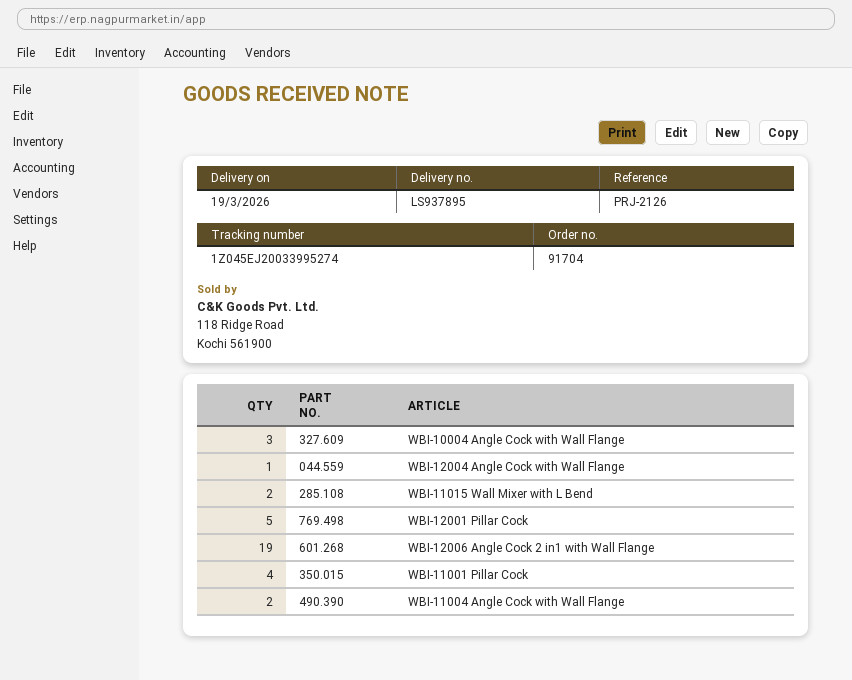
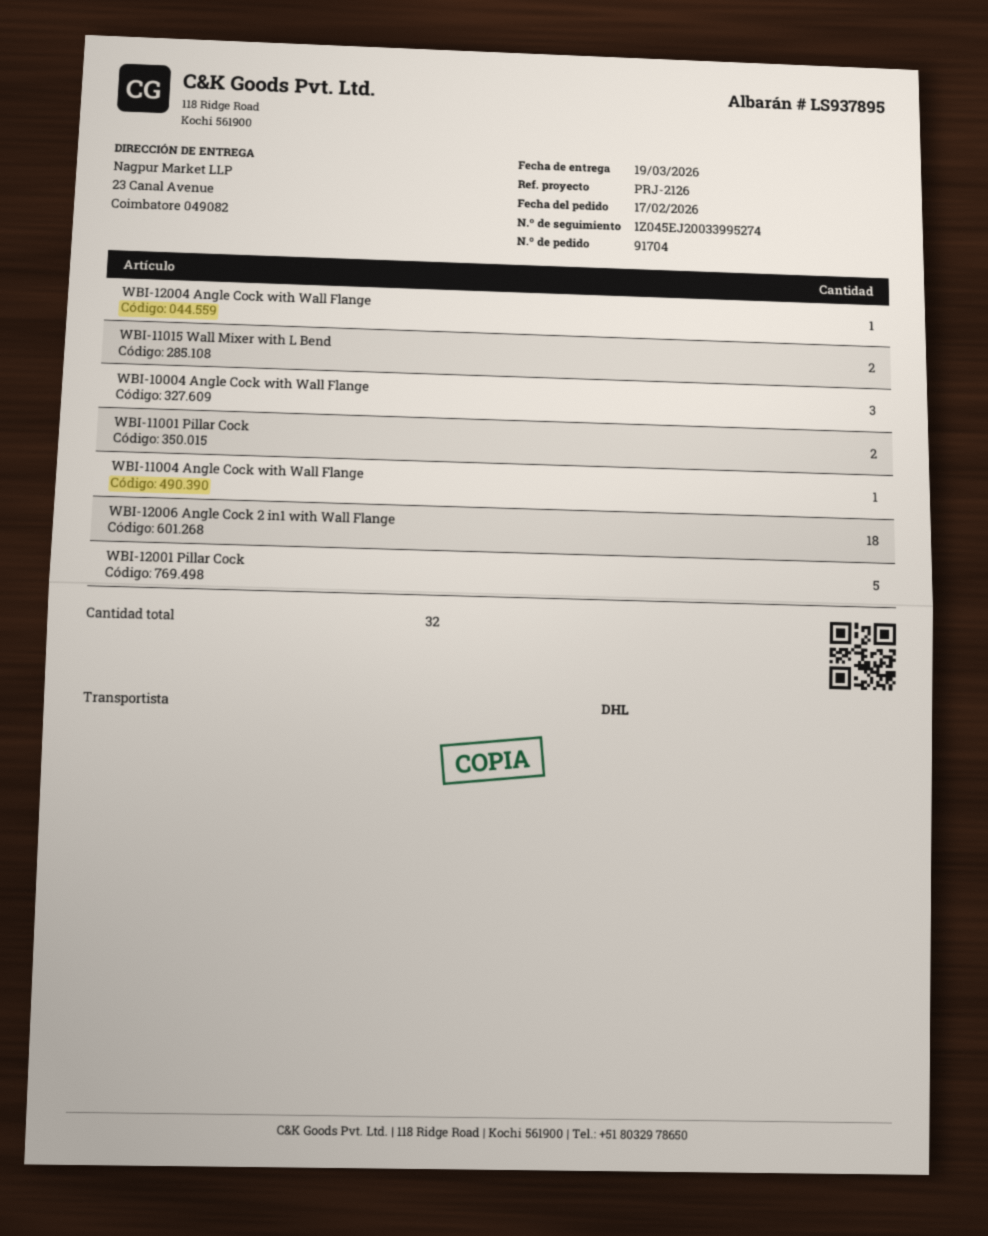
WBI-12006 Angle Cock 2 in1 with Wall Flange: 19 -> 18
WBI-11001 Pillar Cock: 4 -> 2
WBI-11004 Angle Cock with Wall Flange: 2 -> 1

